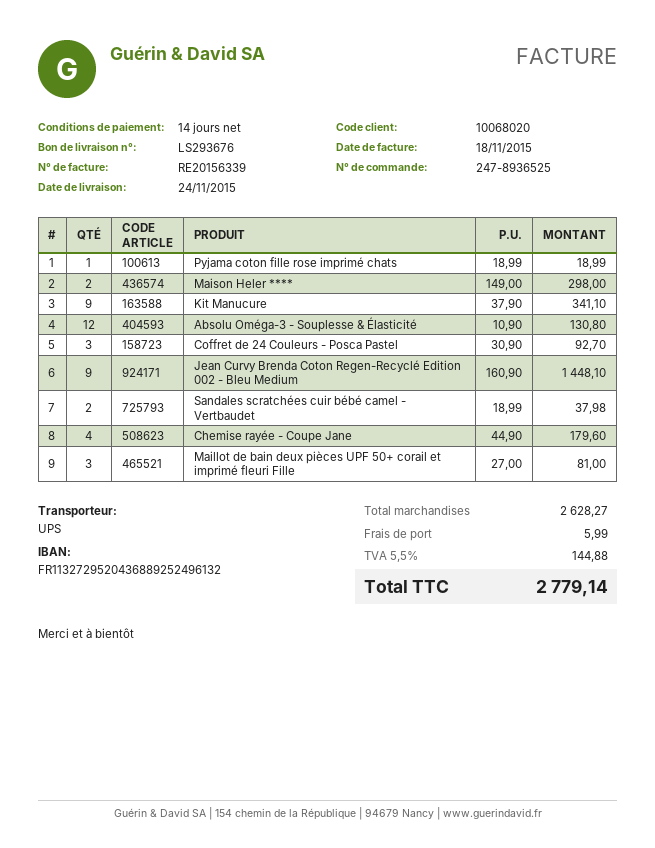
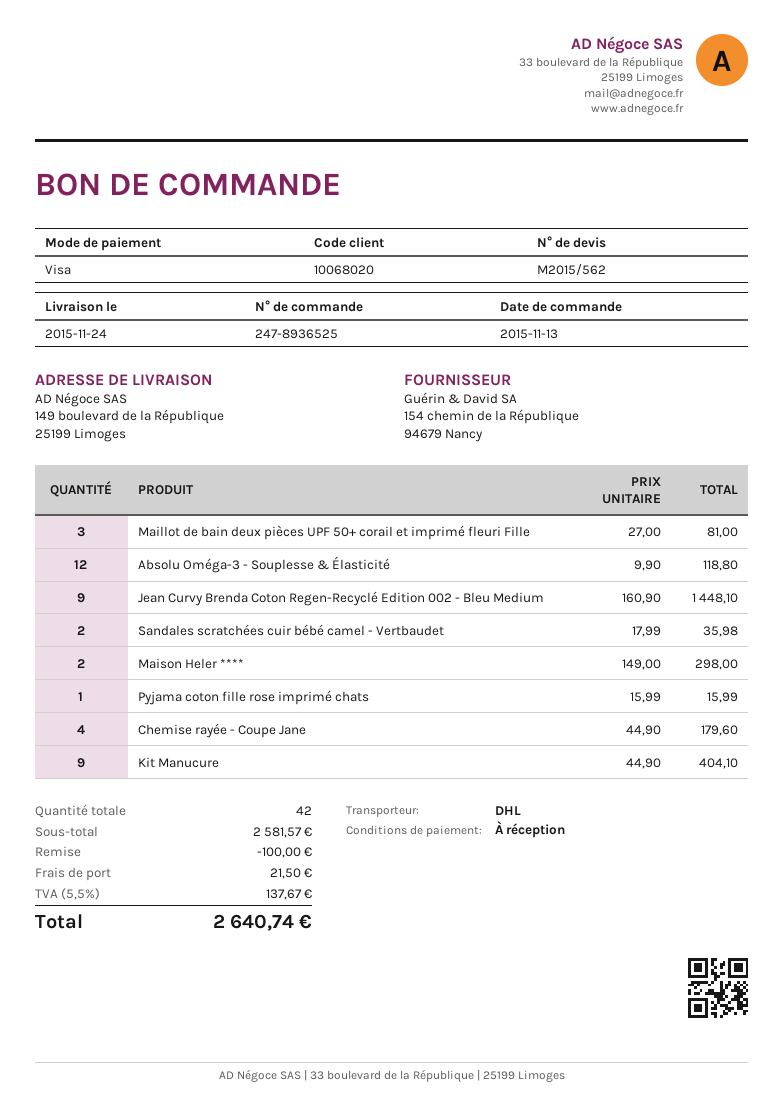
payment terms: 14 days -> on receipt
shipping method: UPS -> DHL
Pyjama coton fille rose imprimé chats: 1 x 18.99 = 18.99 -> 1 x 15.99 = 15.99
Kit Manucure: 9 x 37.90 = 341.10 -> 9 x 44.90 = 404.10
Absolu Oméga-3 - Souplesse & Élasticité: 12 x 10.90 = 130.80 -> 12 x 9.90 = 118.80
Coffret de 24 Couleurs - Posca Pastel: 3 x 30.90 = 92.70 -> none
Sandales scratchées cuir bébé camel - Vertbaudet: 2 x 18.99 = 37.98 -> 2 x 17.99 = 35.98
subtotal: 2628.27 -> 2581.57
discount: none -> 100.00
shipping: 5.99 -> 21.50
tax: 5.5% = 144.88 -> 5.5% = 137.67
total: 2779.14 -> 2640.74

